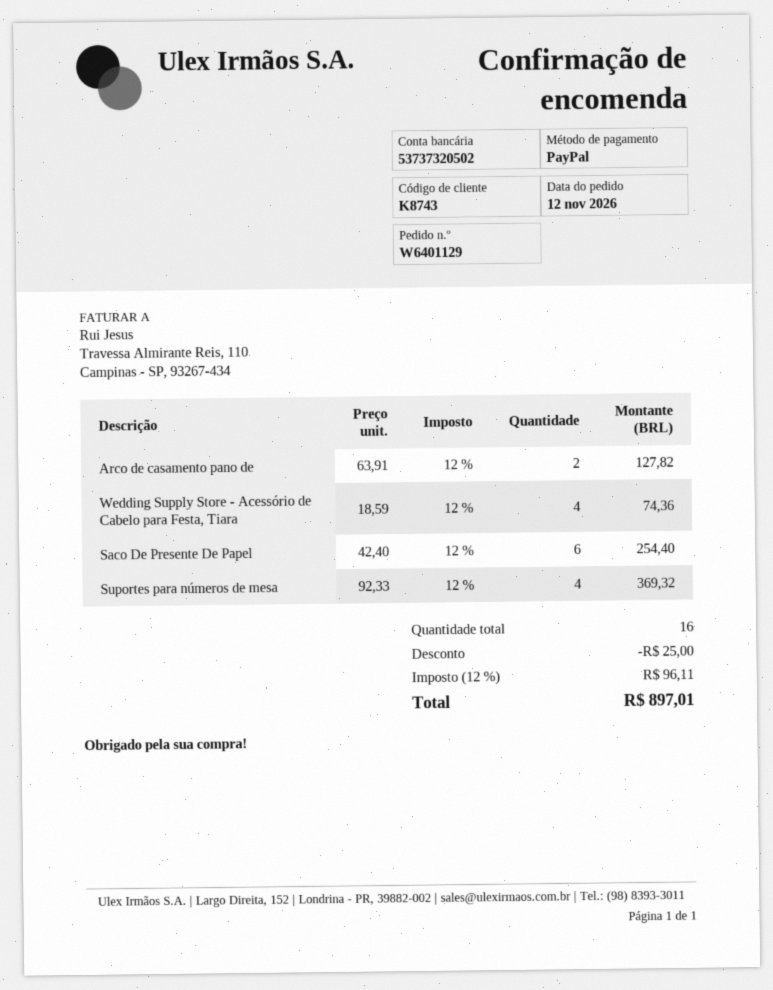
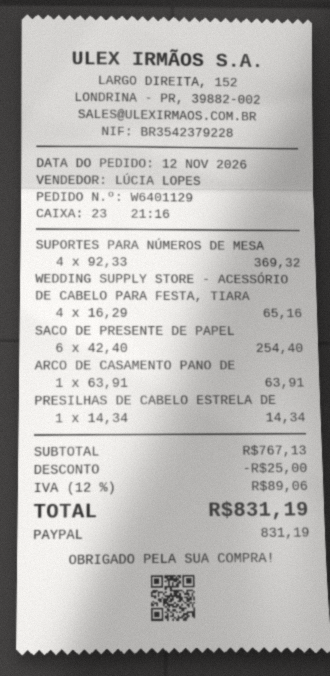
Arco de casamento pano de: 2 x 63.91 = 127.82 -> 1 x 63.91 = 63.91
Wedding Supply Store - Acessório de Cabelo para Festa, Tiara: 4 x 18.59 = 74.36 -> 4 x 16.29 = 65.16
PRESILHAS DE CABELO ESTRELA DE: none -> 1 x 14.34 = 14.34
tax: 12% = 96.11 -> 12% = 89.06
total: 897.01 -> 831.19

